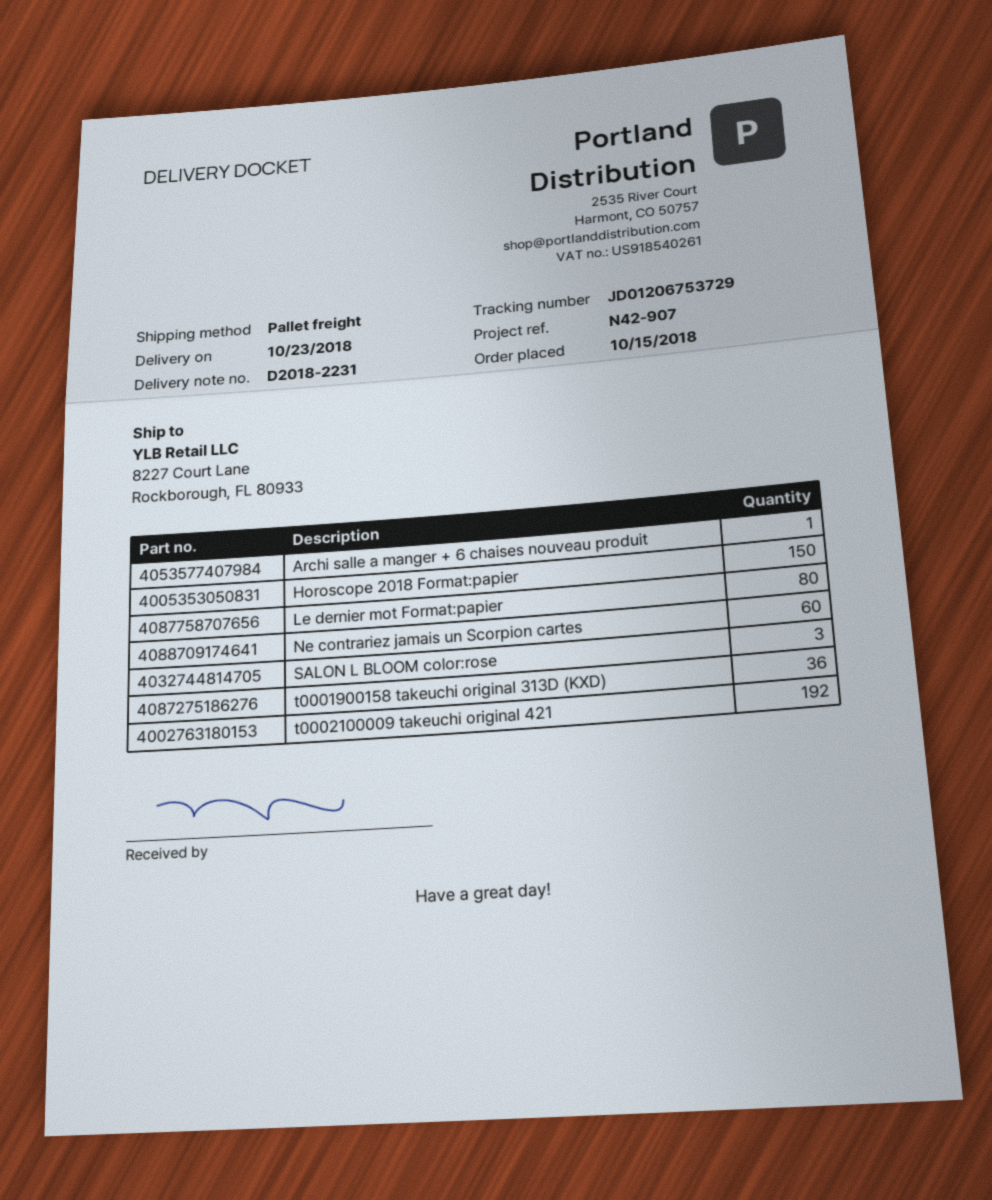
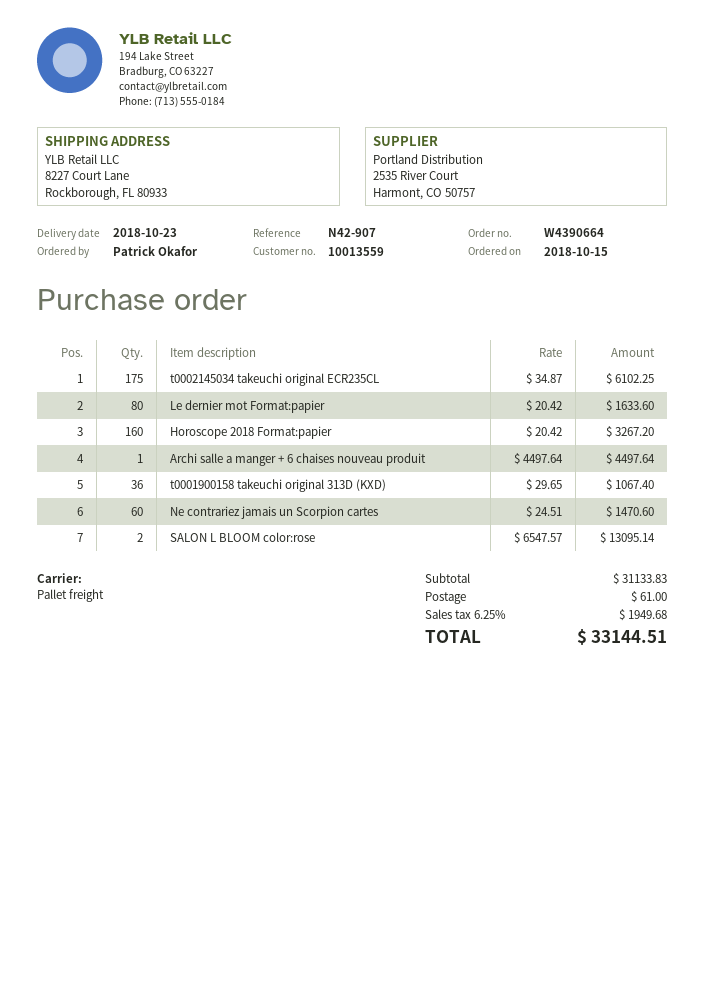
Horoscope 2018 Format:papier: 150 -> 160
SALON L BLOOM color:rose: 3 -> 2
t0002100009 takeuchi original 421: 192 -> none
t0002145034 takeuchi original ECR235CL: none -> 175

